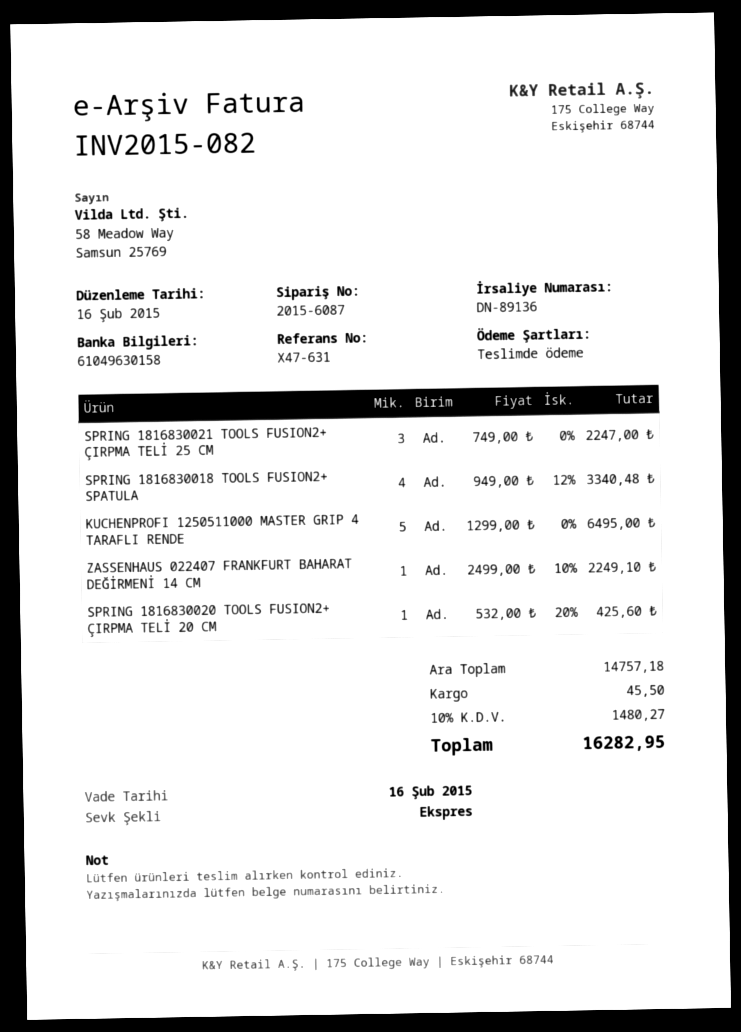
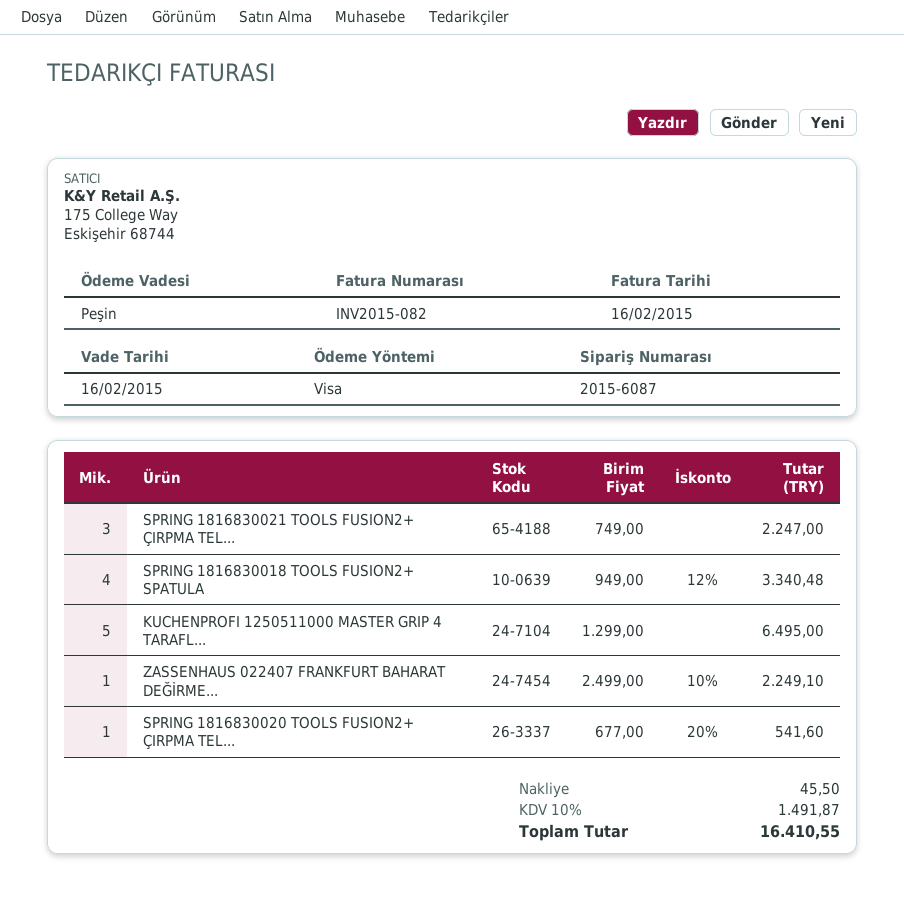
SPRING 1816830020 TOOLS FUSION2+ ÇIRPMA TELİ 20 CM: 1 x 532.00 - 20% = 425.60 -> 1 x 677.00 - 20% = 541.60
tax: 10% = 1480.27 -> 10% = 1491.87
total: 16282.95 -> 16410.55

